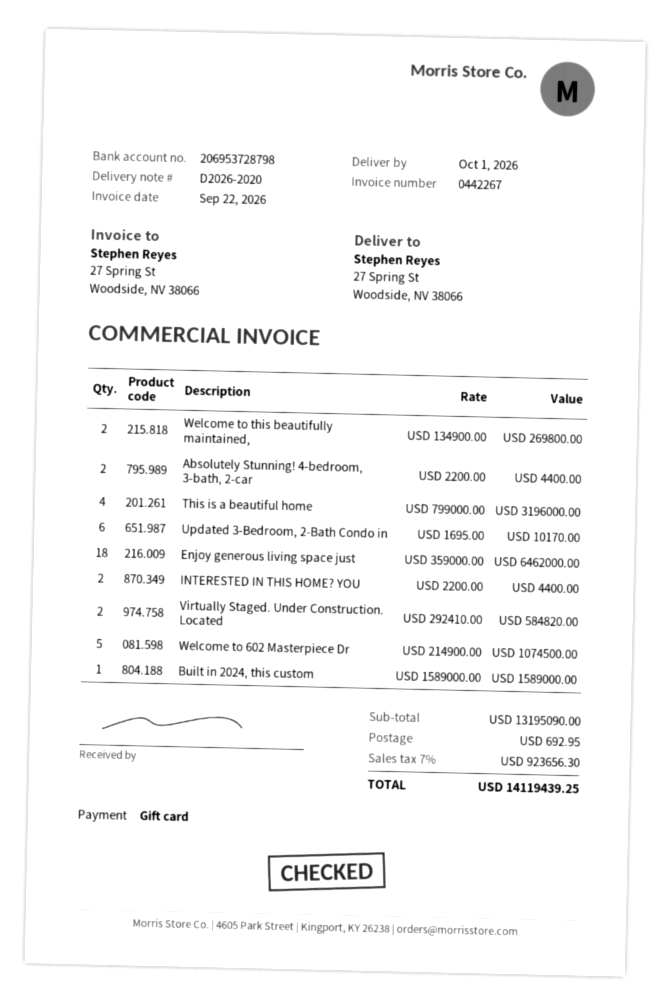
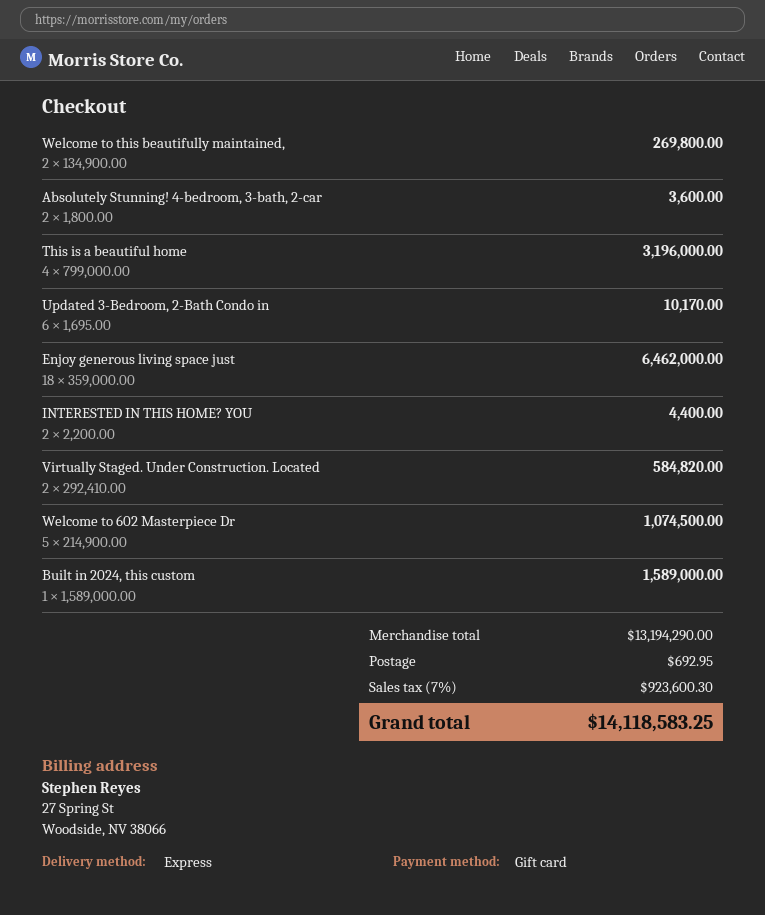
Absolutely Stunning! 4-bedroom, 3-bath, 2-car: 2 x 2200.00 = 4400.00 -> 2 x 1800.00 = 3600.00
subtotal: 13195090.00 -> 13194290.00
tax: 7% = 923656.30 -> 7% = 923600.30
total: 14119439.25 -> 14118583.25

